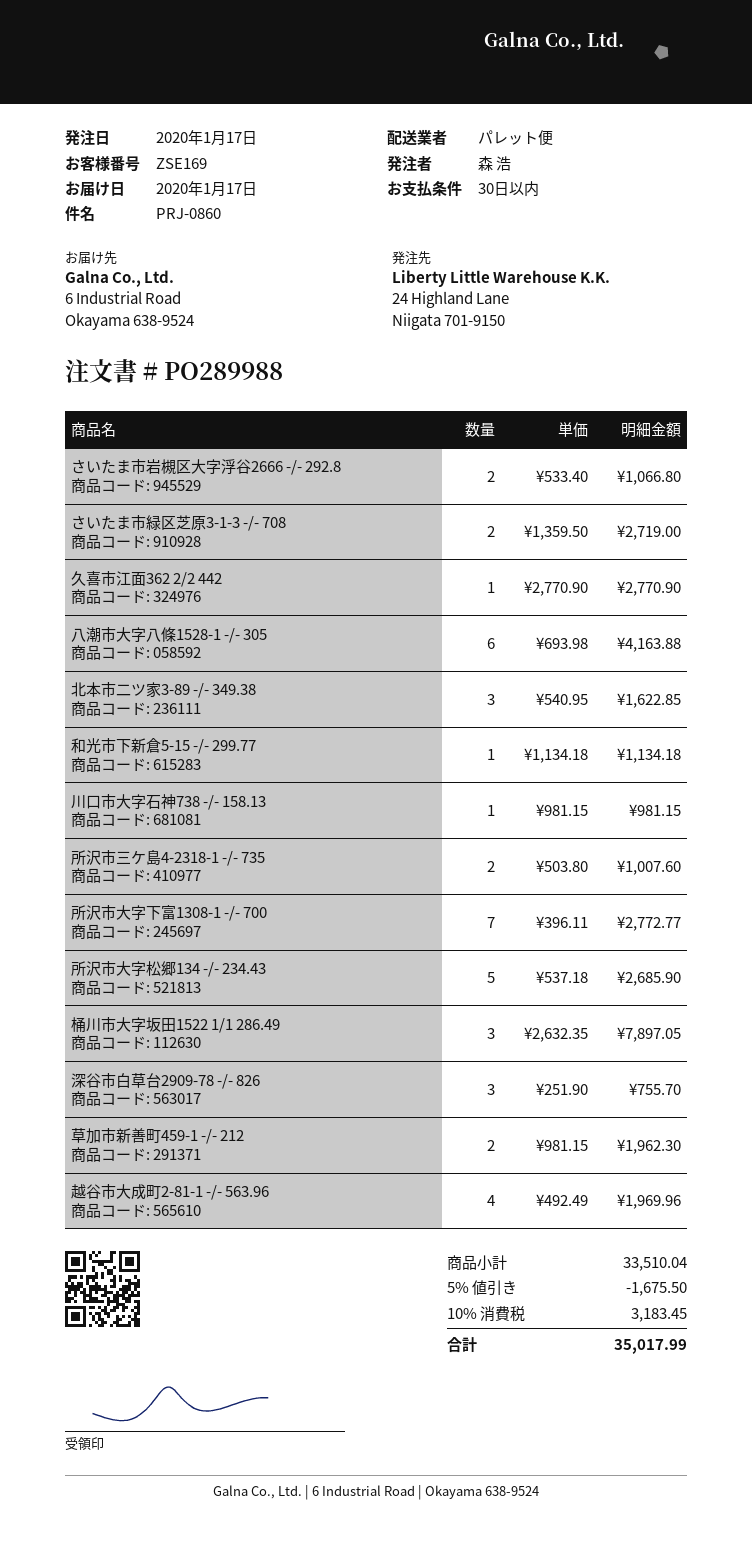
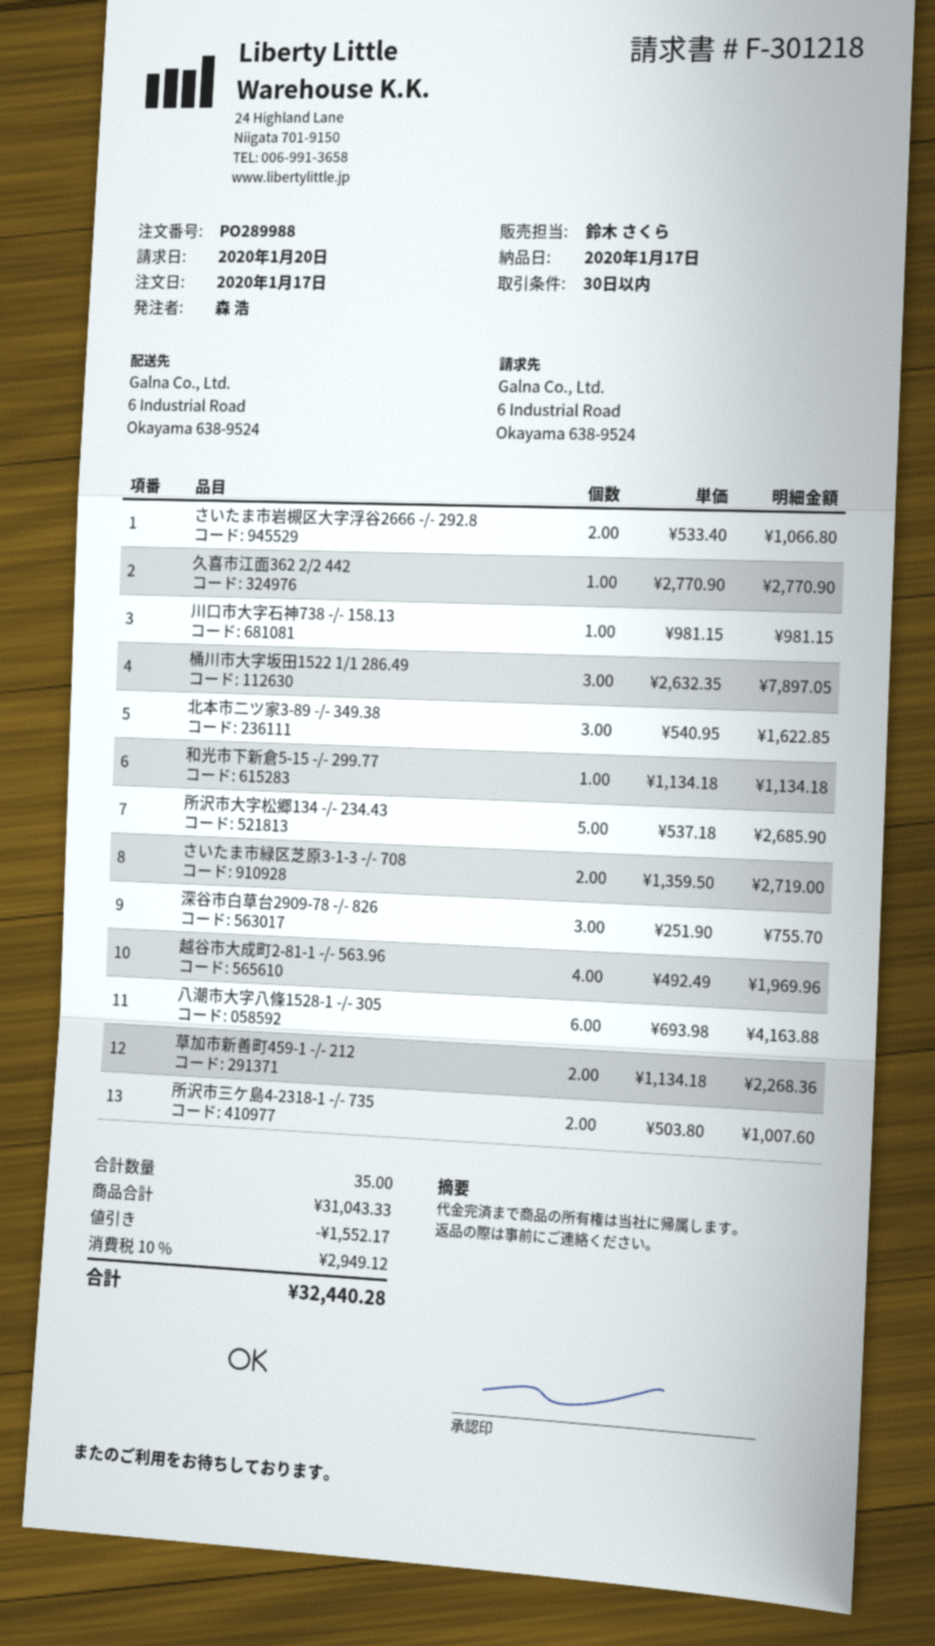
所沢市大字下富1308-1 -/- 700: 7 x 396.11 = 2772.77 -> none
草加市新善町459-1 -/- 212: 2 x 981.15 = 1962.30 -> 2 x 1134.18 = 2268.36
subtotal: 33510.04 -> 31043.33
discount: 1675.50 -> 1552.17
tax: 10% = 3183.45 -> 10% = 2949.12
total: 35017.99 -> 32440.28

